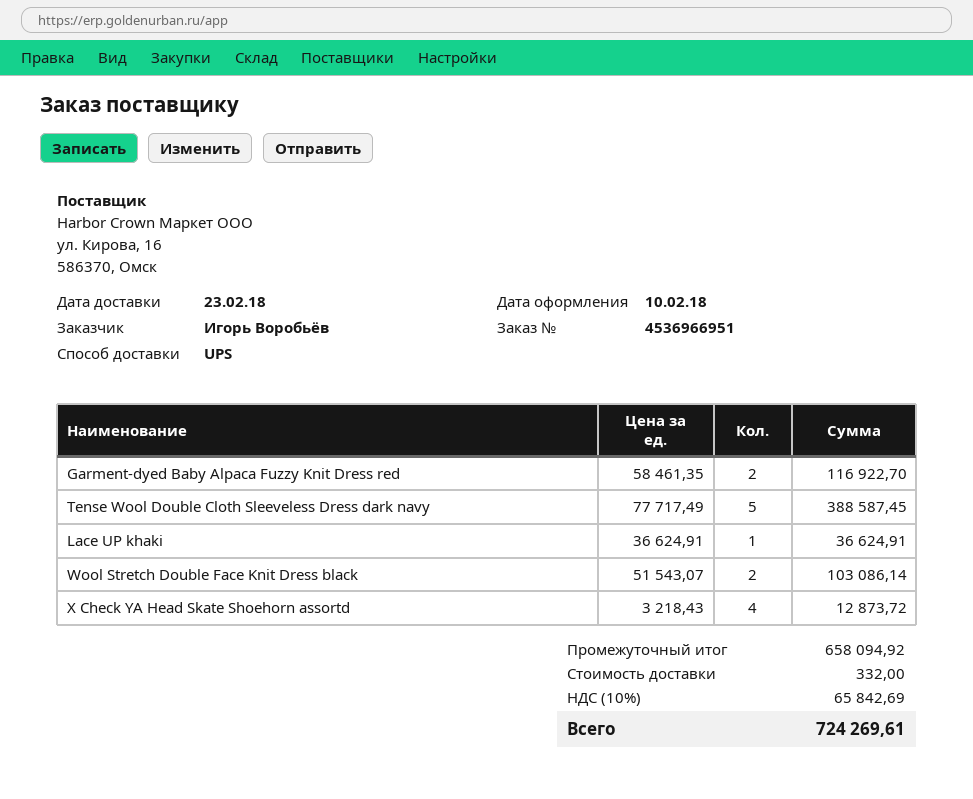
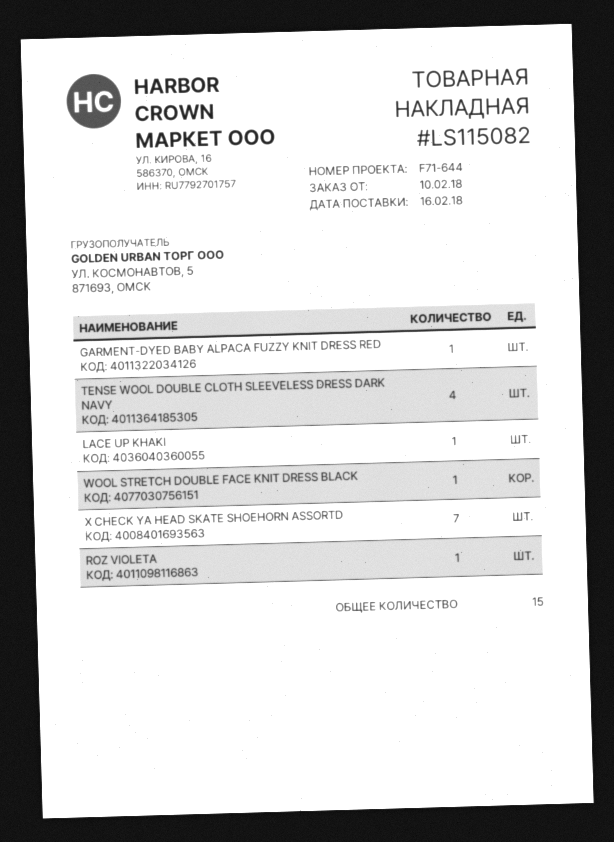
delivery date: 2018-02-23 -> 2018-02-16
Garment-dyed Baby Alpaca Fuzzy Knit Dress red: 2 -> 1
Tense Wool Double Cloth Sleeveless Dress dark navy: 5 -> 4
Wool Stretch Double Face Knit Dress black: 2 -> 1
X Check YA Head Skate Shoehorn assortd: 4 -> 7
ROZ VIOLETA: none -> 1

